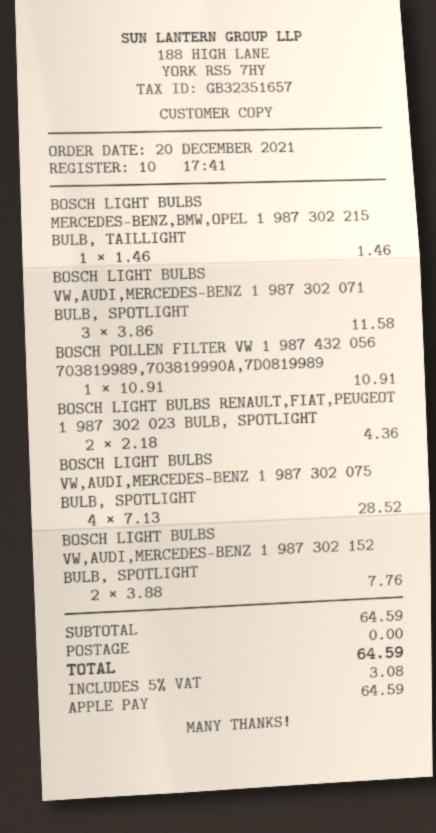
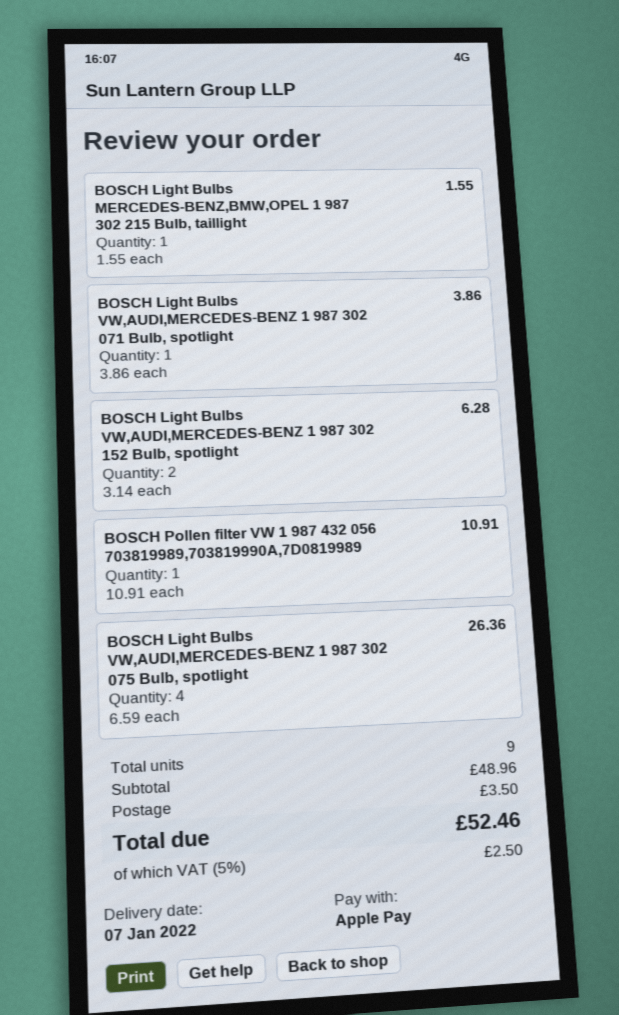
BOSCH LIGHT BULBS MERCEDES-BENZ,BMW,OPEL 1 987 302 215 BULB, TAILLIGHT: 1 x 1.46 = 1.46 -> 1 x 1.55 = 1.55
BOSCH LIGHT BULBS VW,AUDI,MERCEDES-BENZ 1 987 302 071 BULB, SPOTLIGHT: 3 x 3.86 = 11.58 -> 1 x 3.86 = 3.86
BOSCH LIGHT BULBS RENAULT,FIAT,PEUGEOT 1 987 302 023 BULB, SPOTLIGHT: 2 x 2.18 = 4.36 -> none
BOSCH LIGHT BULBS VW,AUDI,MERCEDES-BENZ 1 987 302 075 BULB, SPOTLIGHT: 4 x 7.13 = 28.52 -> 4 x 6.59 = 26.36
BOSCH LIGHT BULBS VW,AUDI,MERCEDES-BENZ 1 987 302 152 BULB, SPOTLIGHT: 2 x 3.88 = 7.76 -> 2 x 3.14 = 6.28
subtotal: 64.59 -> 48.96
shipping: 0.00 -> 3.50
tax: 5% = 3.08 -> 5% = 2.50
total: 64.59 -> 52.46

